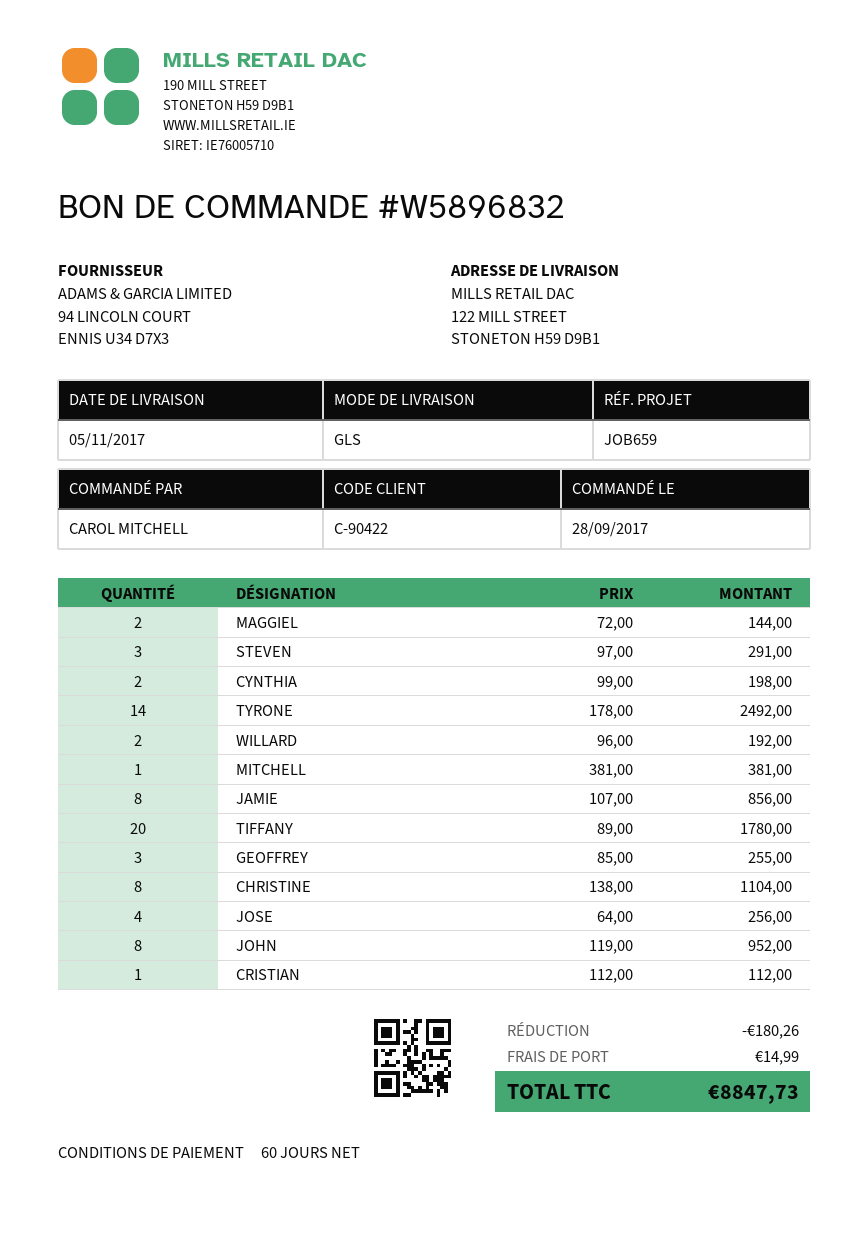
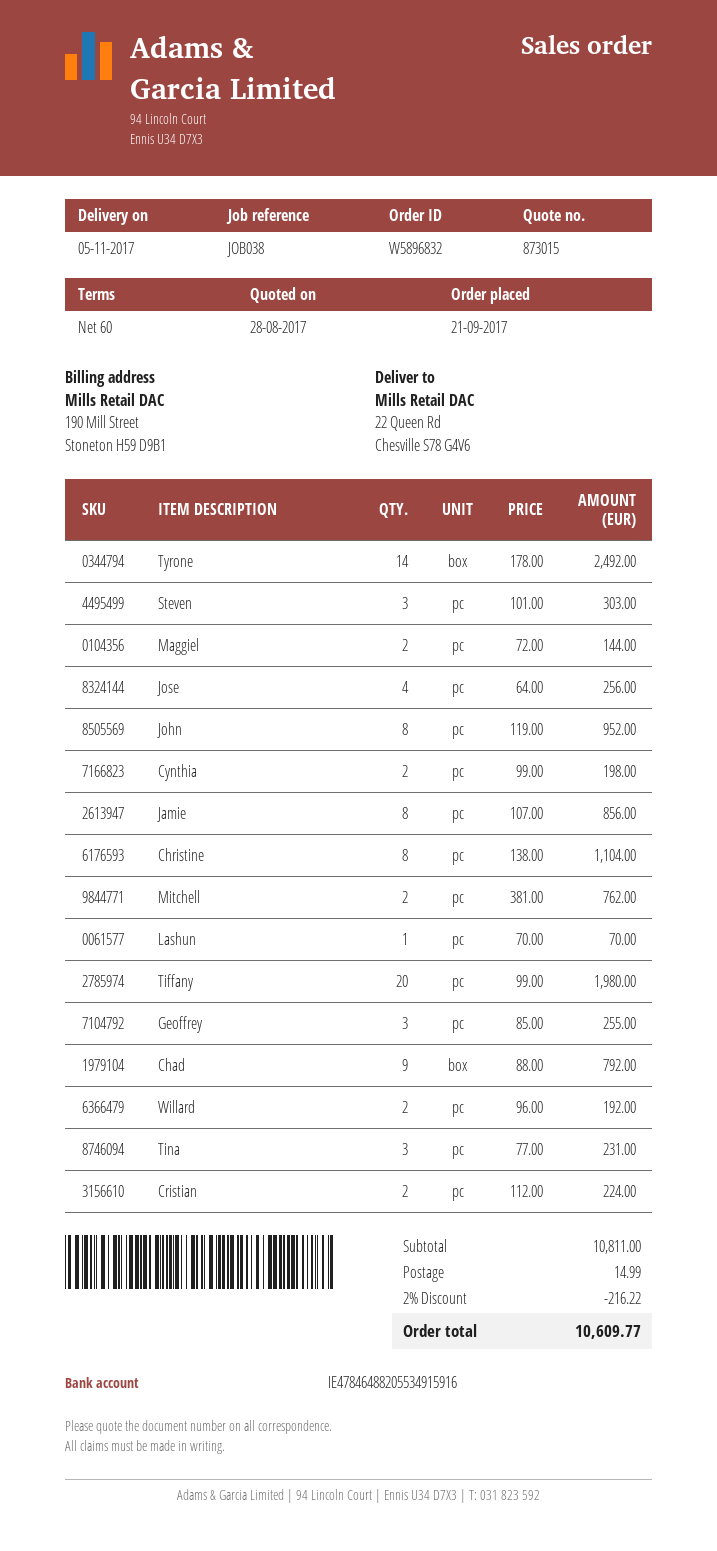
order date: 2017-09-28 -> 2017-09-21
reference: JOB659 -> JOB038
ship to: 122 MILL STREET, STONETON H59 D9B1 -> 22 Queen Rd, Chesville S78 G4V6
STEVEN: 3 x 97.00 = 291.00 -> 3 x 101.00 = 303.00
MITCHELL: 1 x 381.00 = 381.00 -> 2 x 381.00 = 762.00
TIFFANY: 20 x 89.00 = 1780.00 -> 20 x 99.00 = 1980.00
CRISTIAN: 1 x 112.00 = 112.00 -> 2 x 112.00 = 224.00
Lashun: none -> 1 x 70.00 = 70.00
Chad: none -> 9 x 88.00 = 792.00
Tina: none -> 3 x 77.00 = 231.00
discount: 180.26 -> 216.22
total: 8847.73 -> 10609.77

